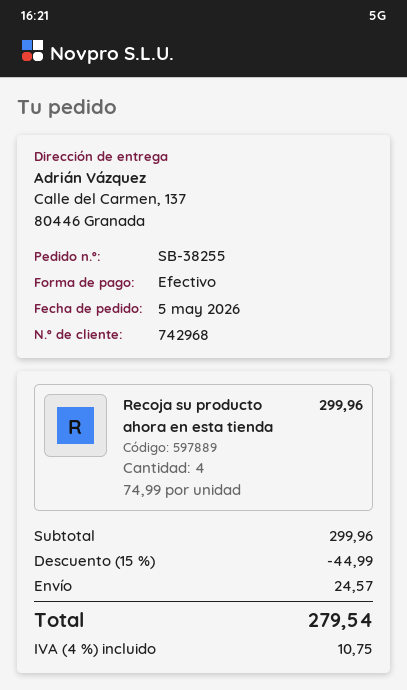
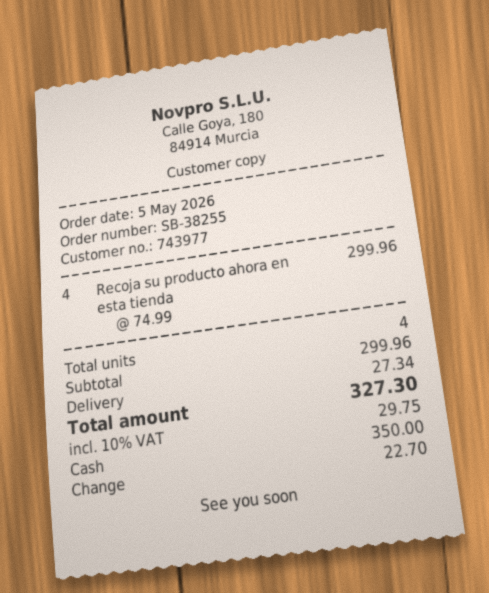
customer number: 742968 -> 743977
discount: 15% = 44.99 -> none
shipping: 24.57 -> 27.34
tax: 4% = 10.75 -> 10% = 29.75
total: 279.54 -> 327.30

